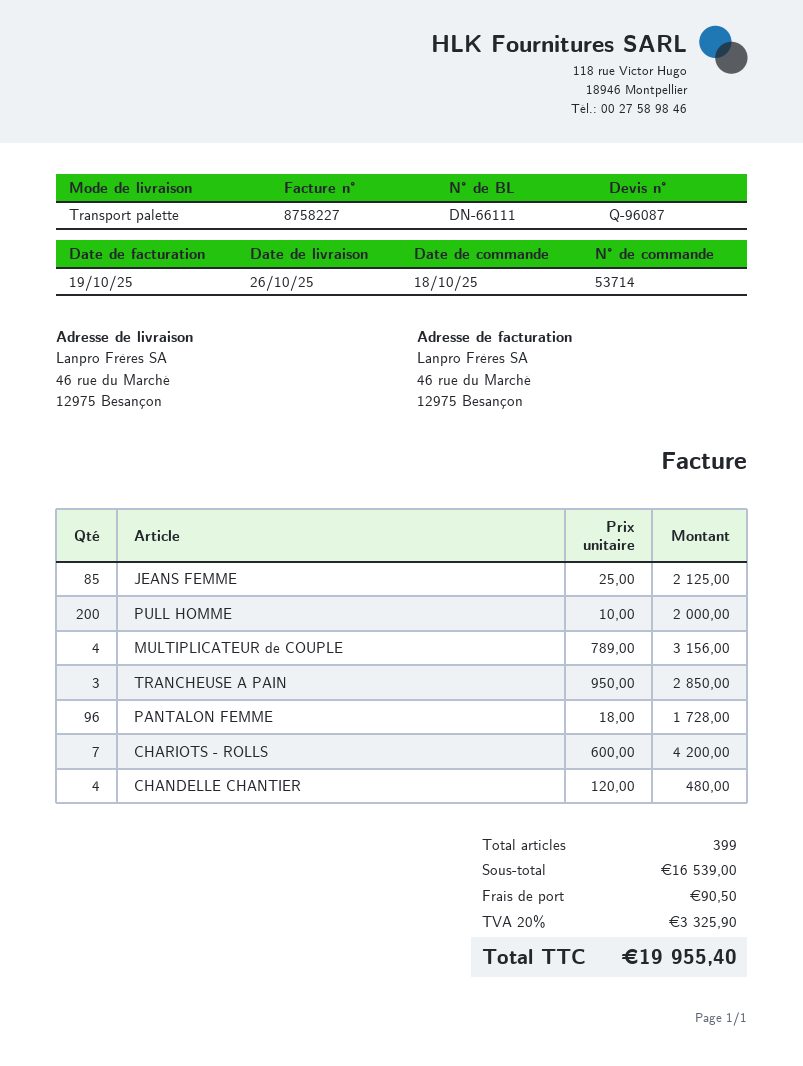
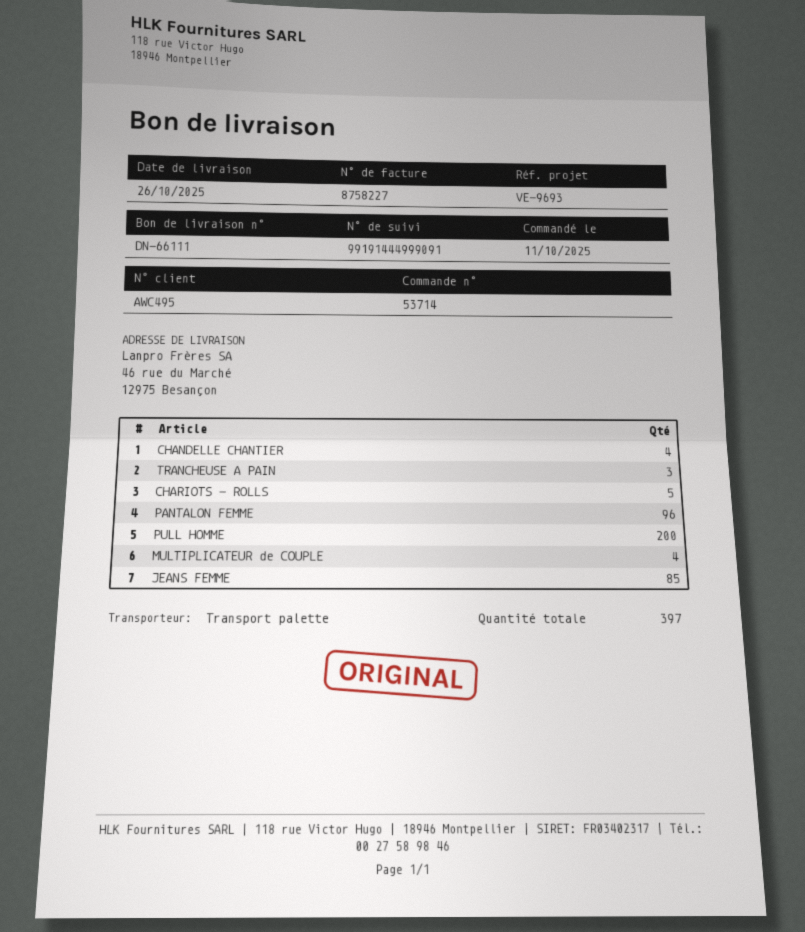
order date: 2025-10-18 -> 2025-10-11
CHARIOTS - ROLLS: 7 -> 5
total quantity: 399 -> 397

